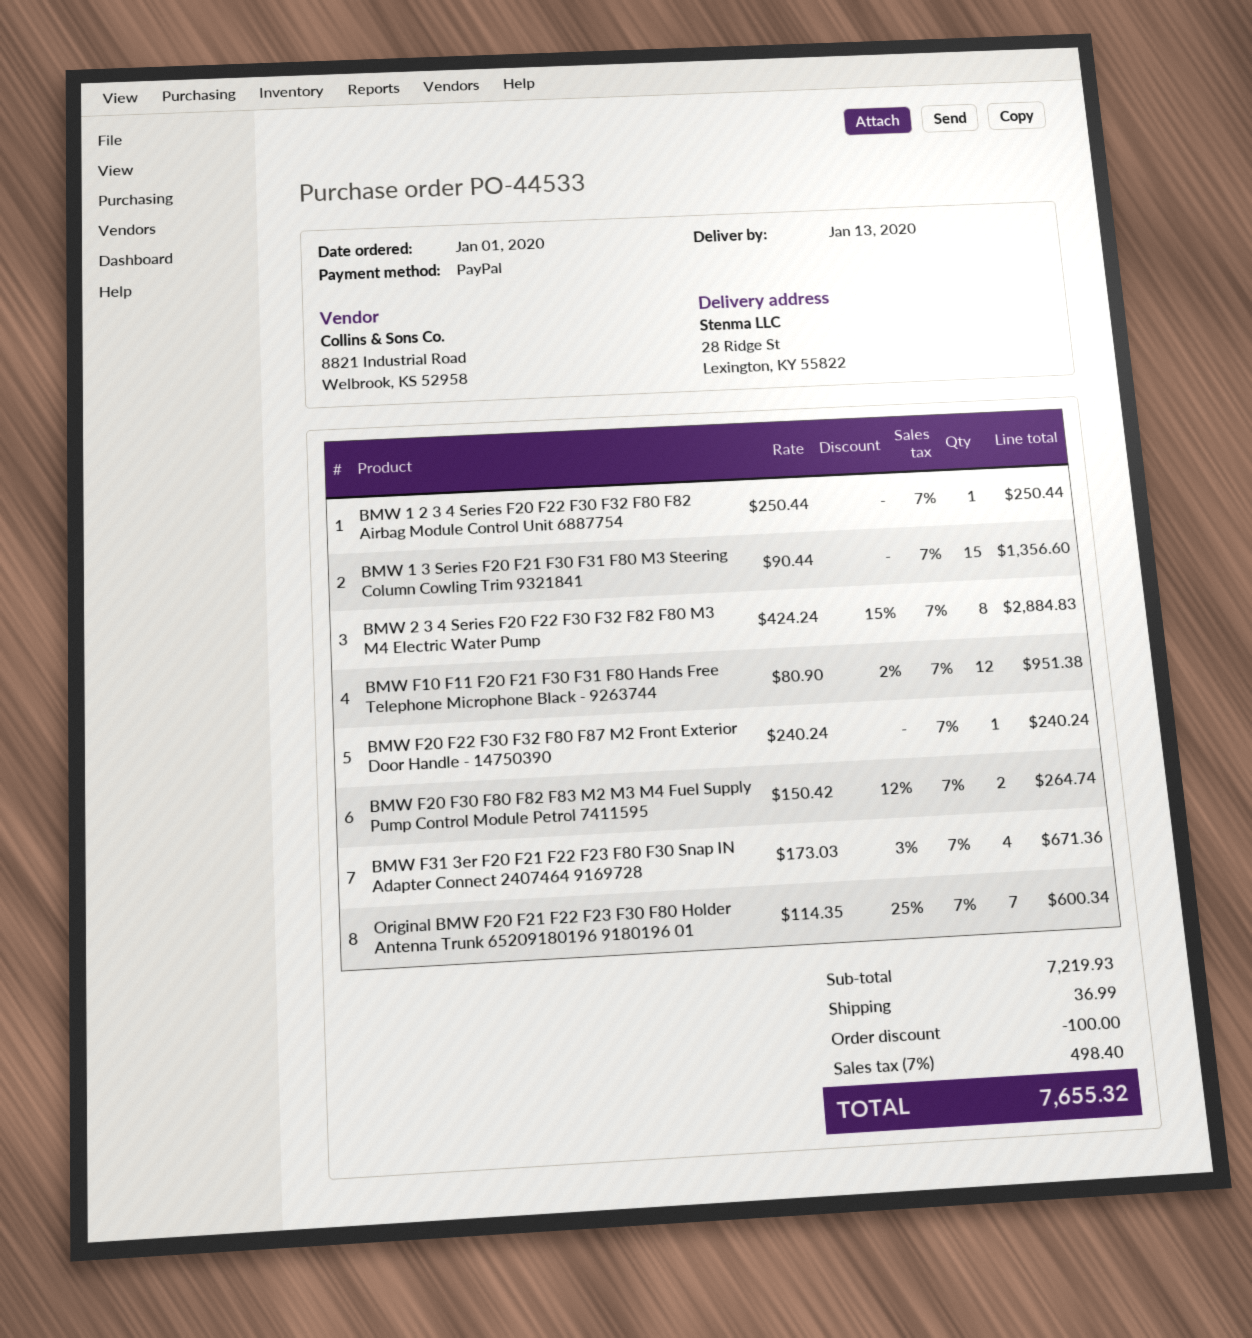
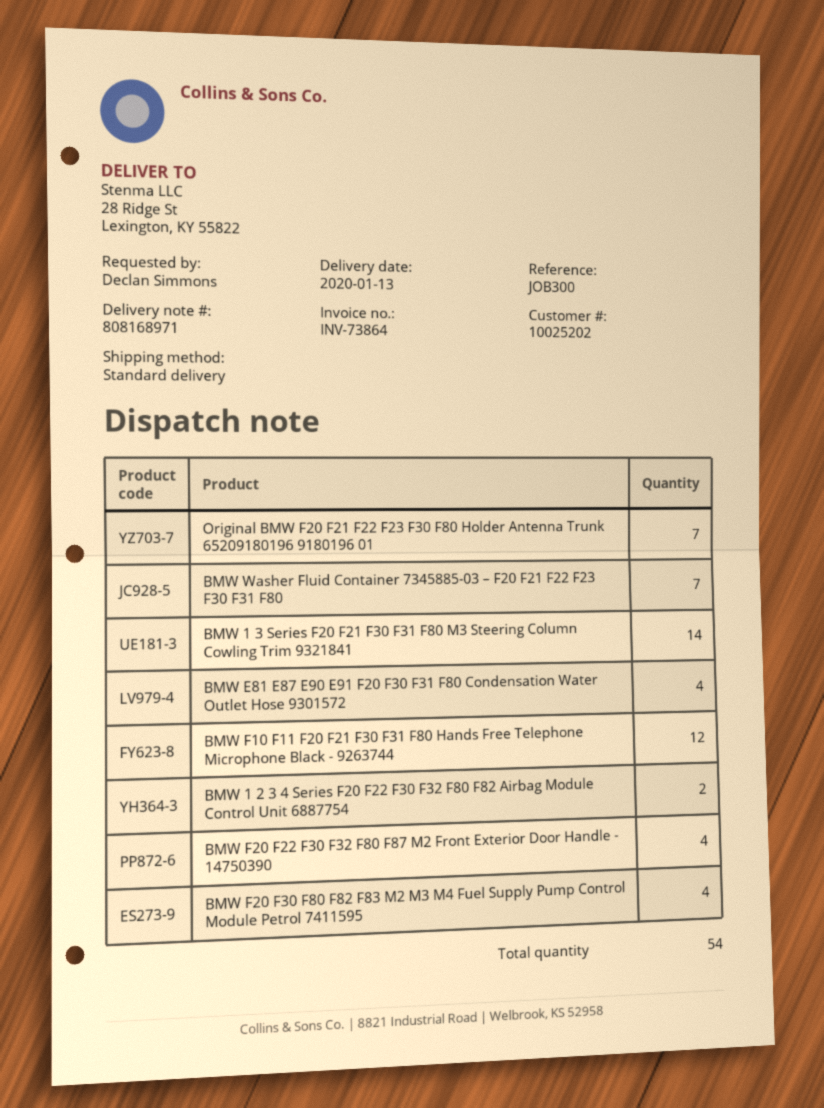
BMW 1 2 3 4 Series F20 F22 F30 F32 F80 F82 Airbag Module Control Unit 6887754: 1 -> 2
BMW 1 3 Series F20 F21 F30 F31 F80 M3 Steering Column Cowling Trim 9321841: 15 -> 14
BMW 2 3 4 Series F20 F22 F30 F32 F82 F80 M3 M4 Electric Water Pump: 8 -> none
BMW F20 F22 F30 F32 F80 F87 M2 Front Exterior Door Handle - 14750390: 1 -> 4
BMW F20 F30 F80 F82 F83 M2 M3 M4 Fuel Supply Pump Control Module Petrol 7411595: 2 -> 4
BMW F31 3er F20 F21 F22 F23 F80 F30 Snap IN Adapter Connect 2407464 9169728: 4 -> none
BMW Washer Fluid Container 7345885-03 – F20 F21 F22 F23 F30 F31 F80: none -> 7
BMW E81 E87 E90 E91 F20 F30 F31 F80 Condensation Water Outlet Hose 9301572: none -> 4

